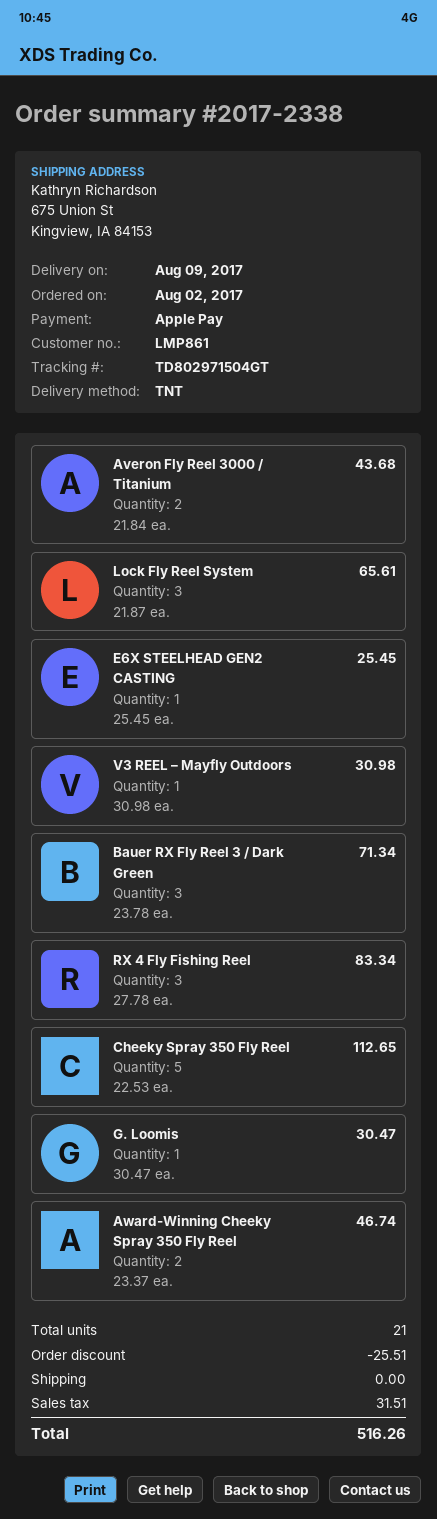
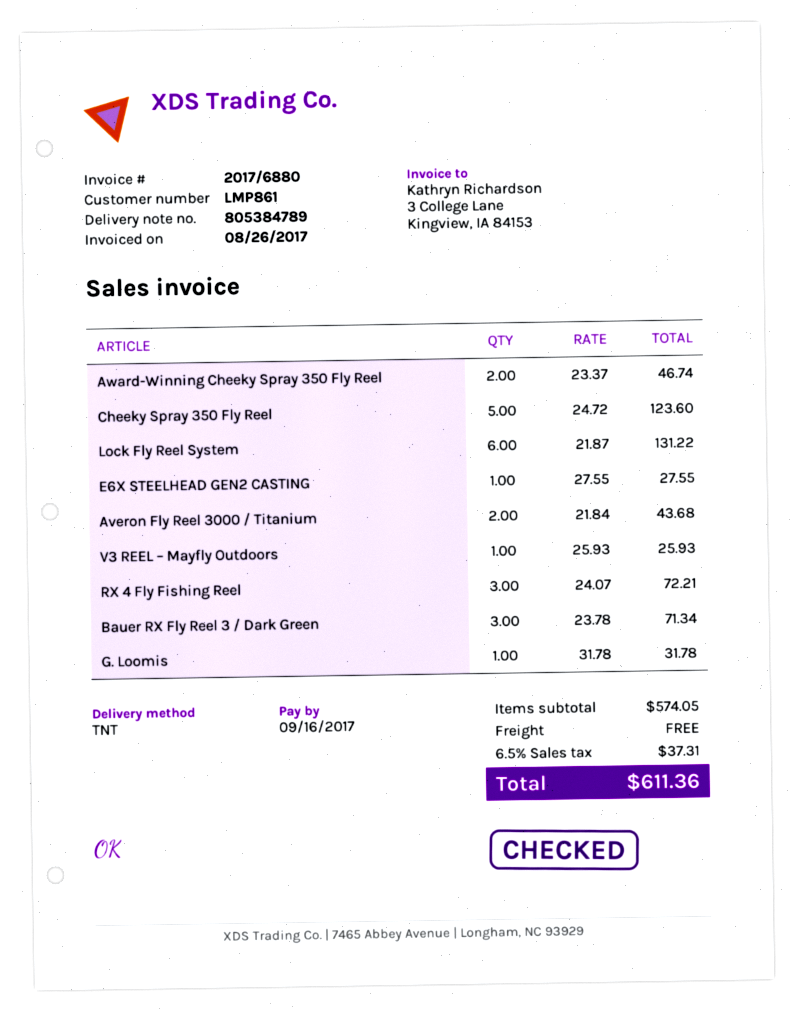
Lock Fly Reel System: 3 x 21.87 = 65.61 -> 6 x 21.87 = 131.22
E6X STEELHEAD GEN2 CASTING: 1 x 25.45 = 25.45 -> 1 x 27.55 = 27.55
V3 REEL – Mayfly Outdoors: 1 x 30.98 = 30.98 -> 1 x 25.93 = 25.93
RX 4 Fly Fishing Reel: 3 x 27.78 = 83.34 -> 3 x 24.07 = 72.21
Cheeky Spray 350 Fly Reel: 5 x 22.53 = 112.65 -> 5 x 24.72 = 123.60
G. Loomis: 1 x 30.47 = 30.47 -> 1 x 31.78 = 31.78
discount: 25.51 -> none
tax: 31.51 -> 37.31
total: 516.26 -> 611.36

